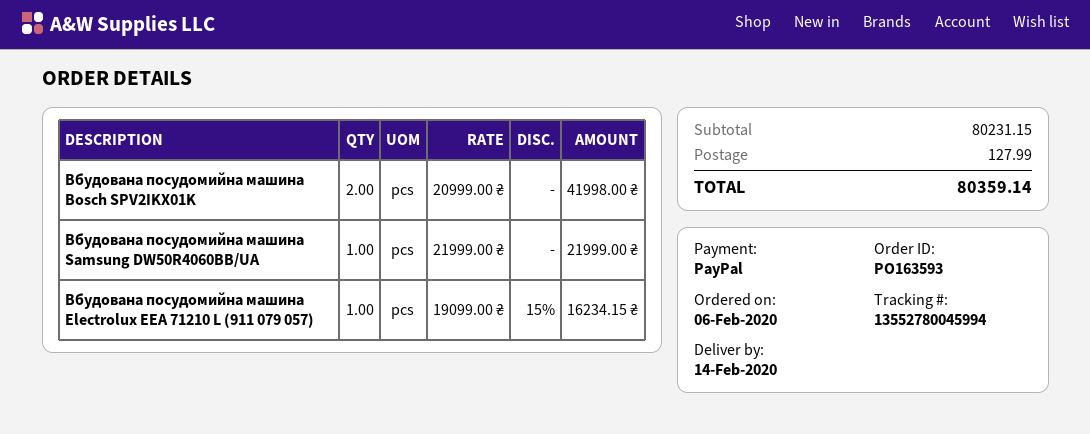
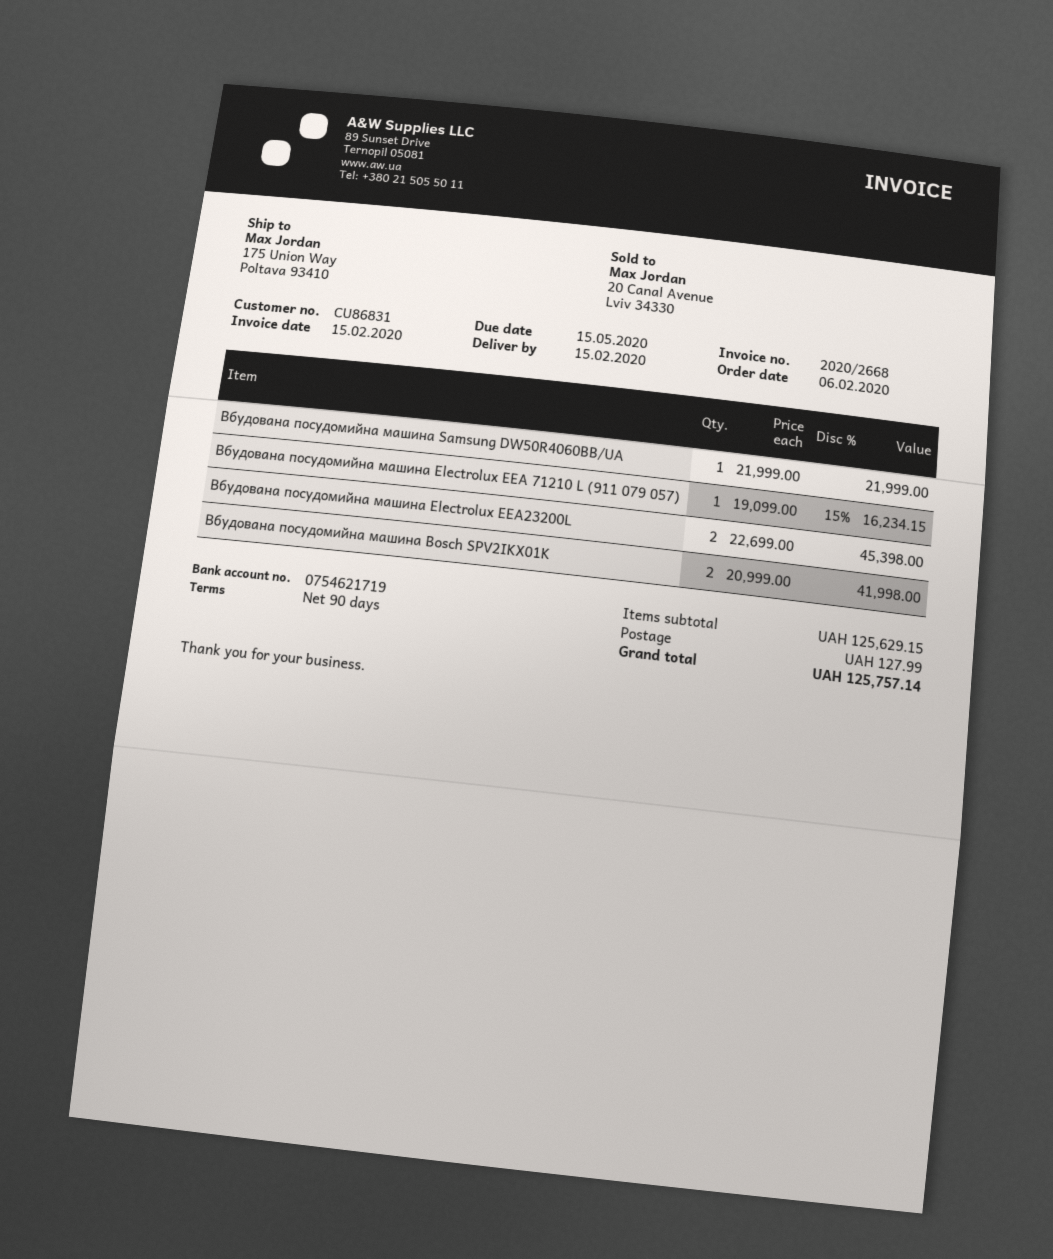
delivery date: 2020-02-14 -> 2020-02-15
Вбудована посудомийна машина Electrolux EEA23200L: none -> 2 x 22699.00 = 45398.00
subtotal: 80231.15 -> 125629.15
total: 80359.14 -> 125757.14

